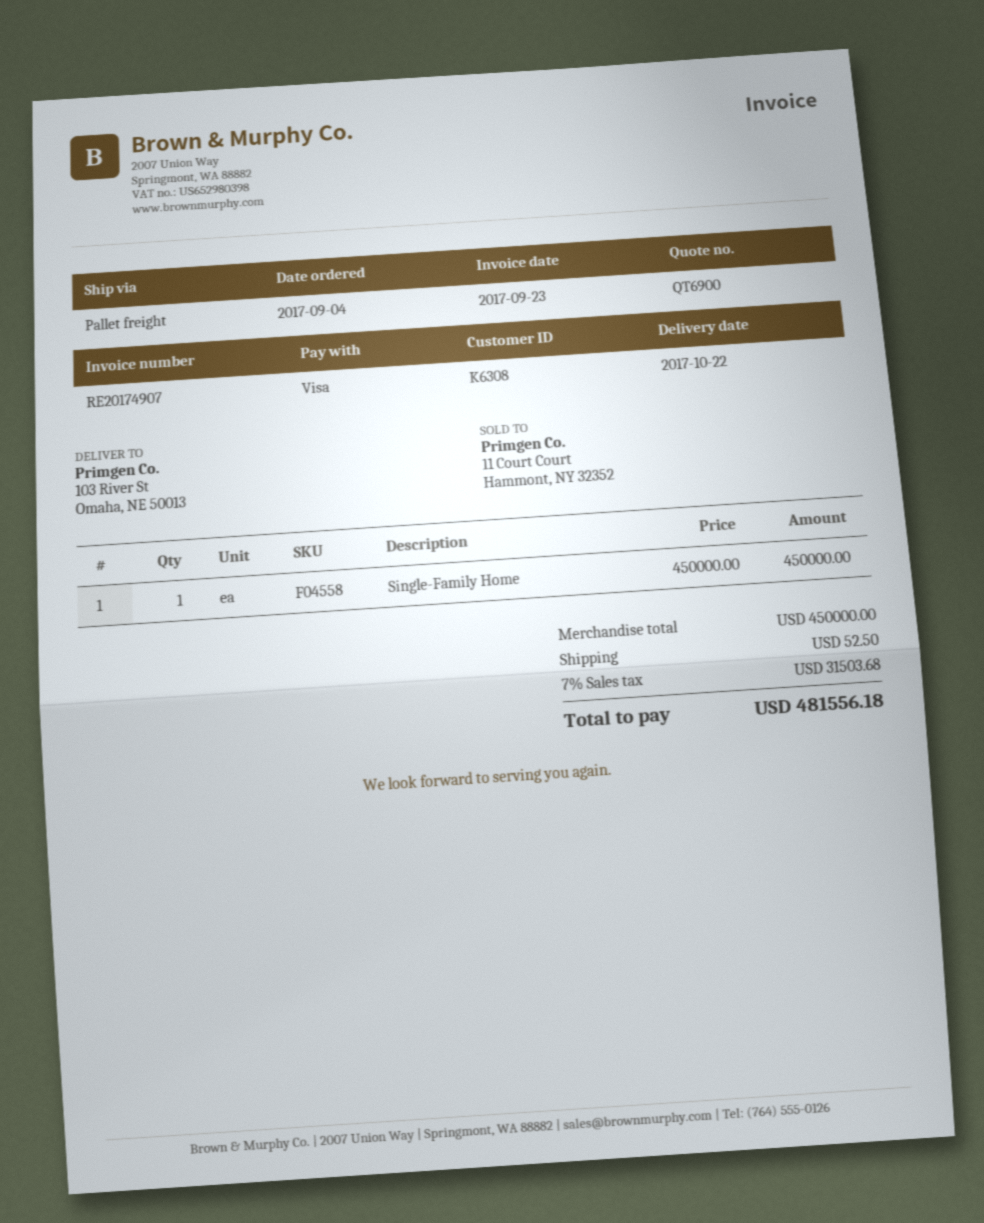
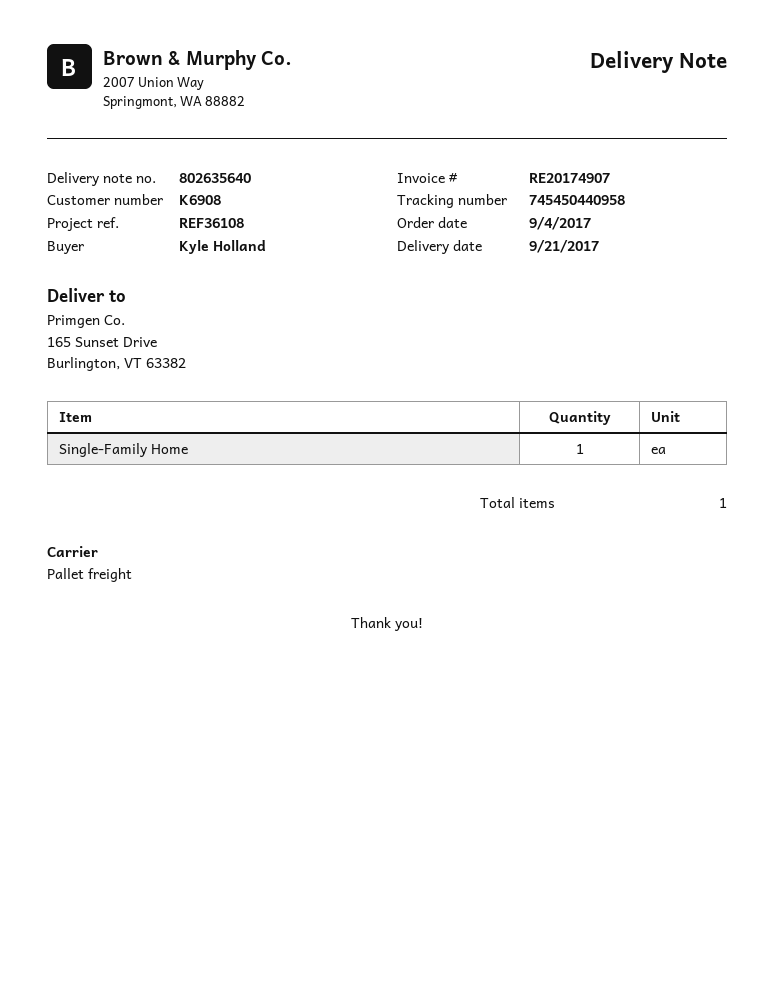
delivery date: 2017-10-22 -> 2017-09-21
customer number: K6308 -> K6908
ship to: 103 River St, Omaha, NE 50013 -> 165 Sunset Drive, Burlington, VT 63382

